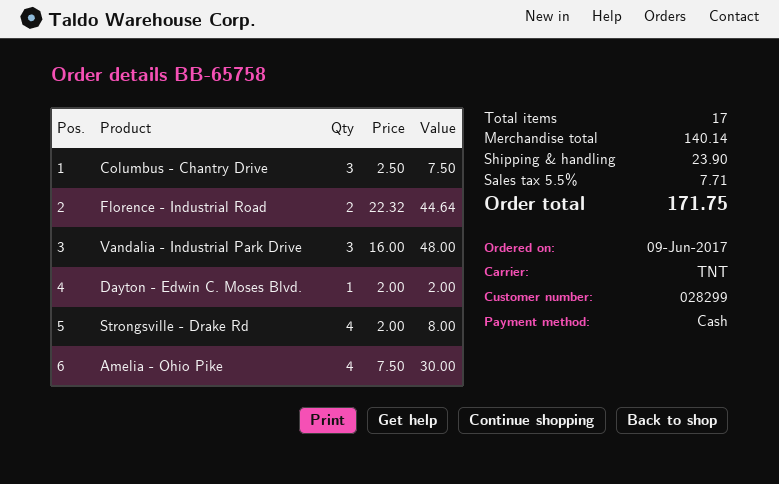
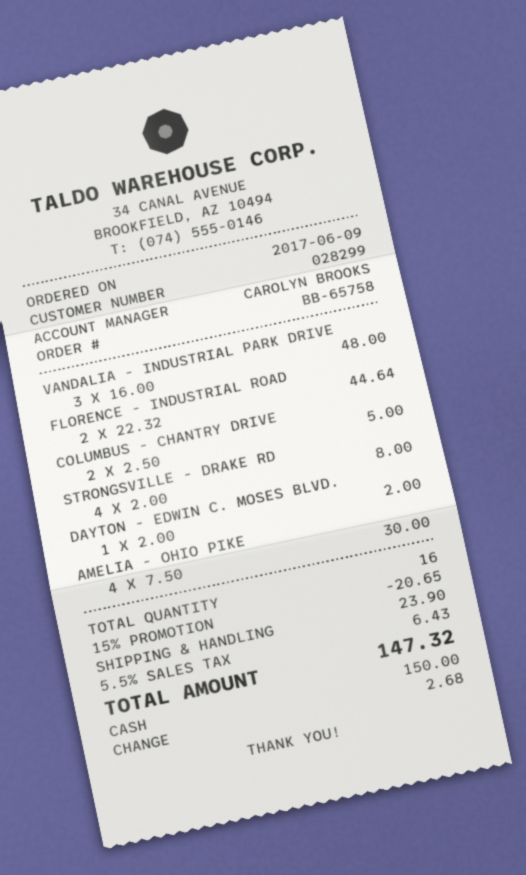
Columbus - Chantry Drive: 3 x 2.50 = 7.50 -> 2 x 2.50 = 5.00
total quantity: 17 -> 16
discount: none -> 15% = 20.65
tax: 5.5% = 7.71 -> 5.5% = 6.43
total: 171.75 -> 147.32

